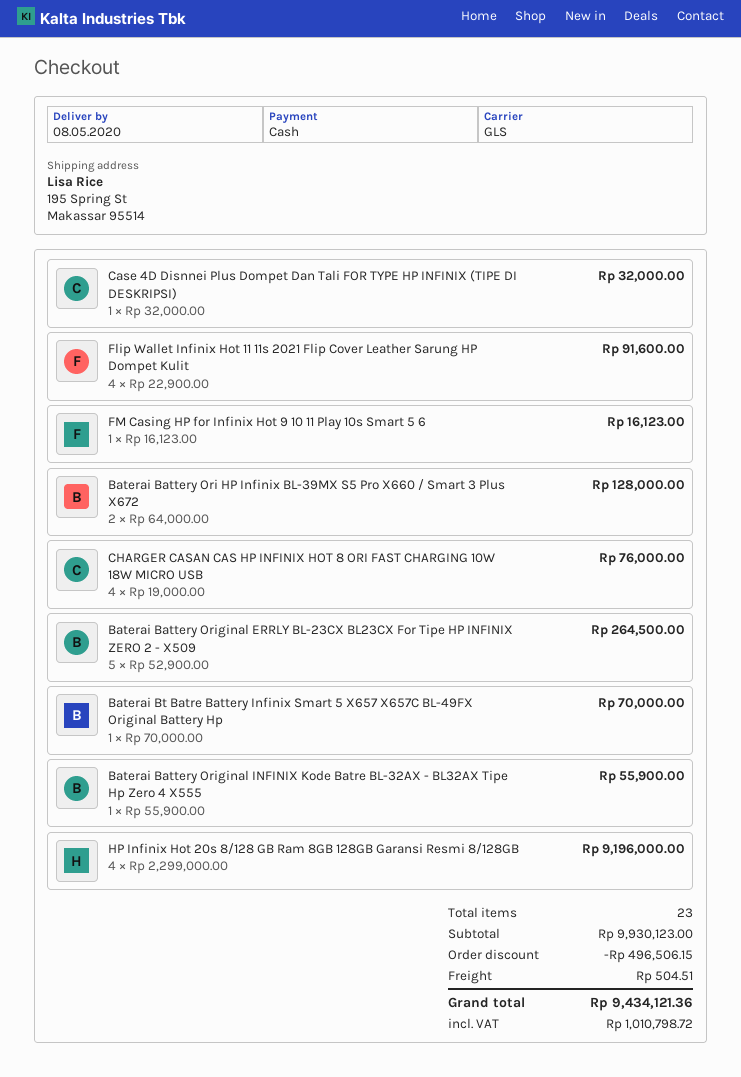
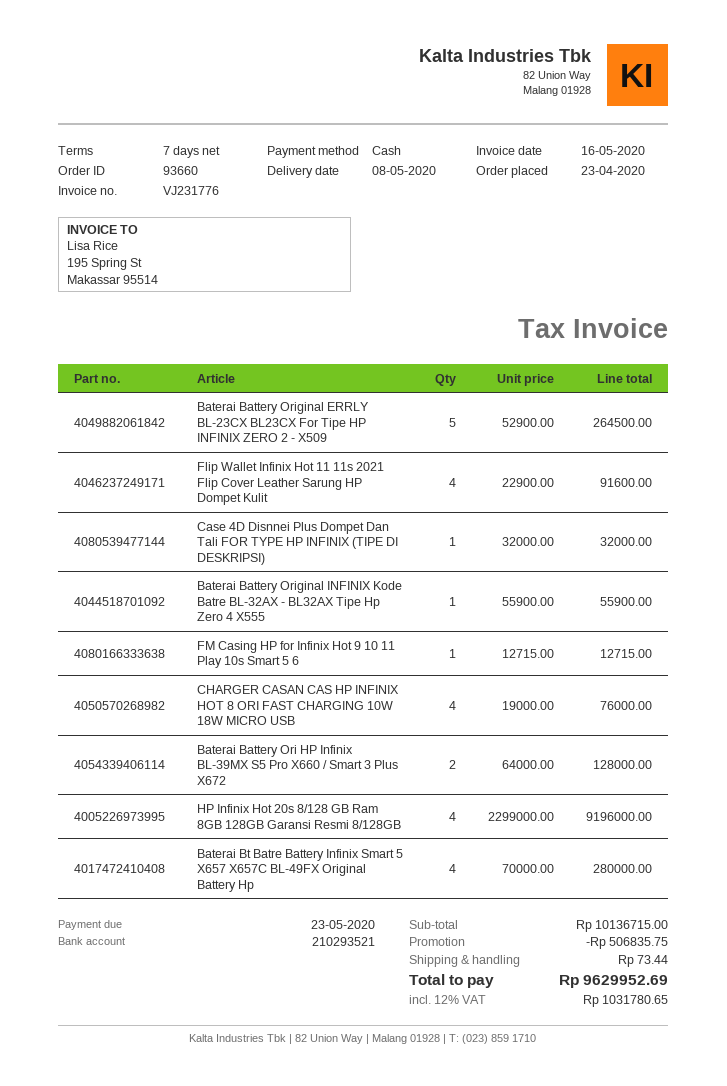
FM Casing HP for Infinix Hot 9 10 11 Play 10s Smart 5 6: 1 x 16123.00 = 16123.00 -> 1 x 12715.00 = 12715.00
Baterai Bt Batre Battery Infinix Smart 5 X657 X657C BL-49FX Original Battery Hp: 1 x 70000.00 = 70000.00 -> 4 x 70000.00 = 280000.00
subtotal: 9930123.00 -> 10136715.00
discount: 496506.15 -> 506835.75
shipping: 504.51 -> 73.44
tax: 1010798.72 -> 1031780.65
total: 9434121.36 -> 9629952.69

